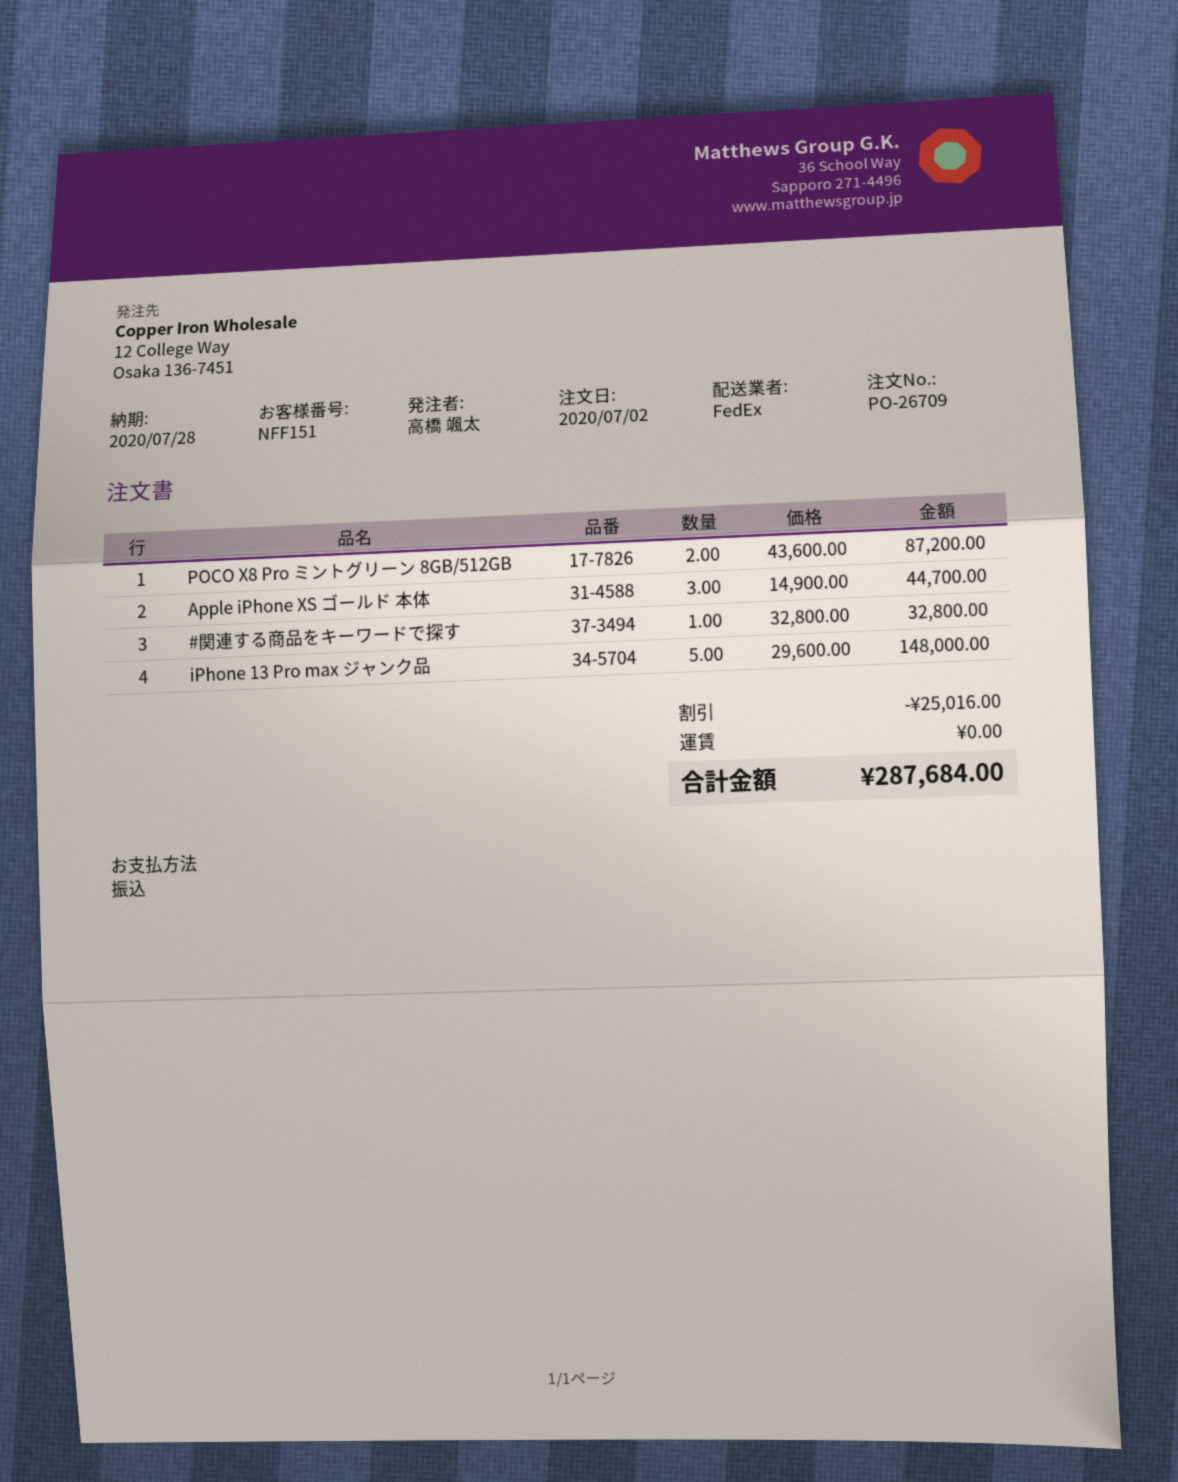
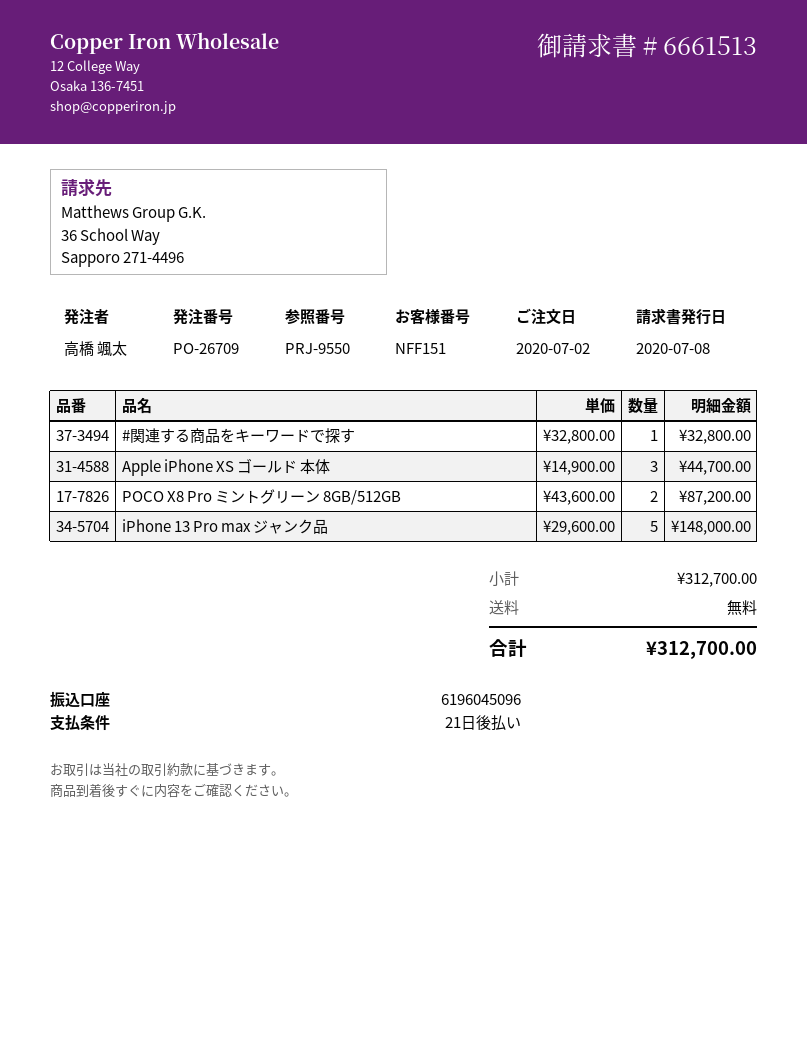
discount: 25016.00 -> none
total: 287684.00 -> 312700.00

